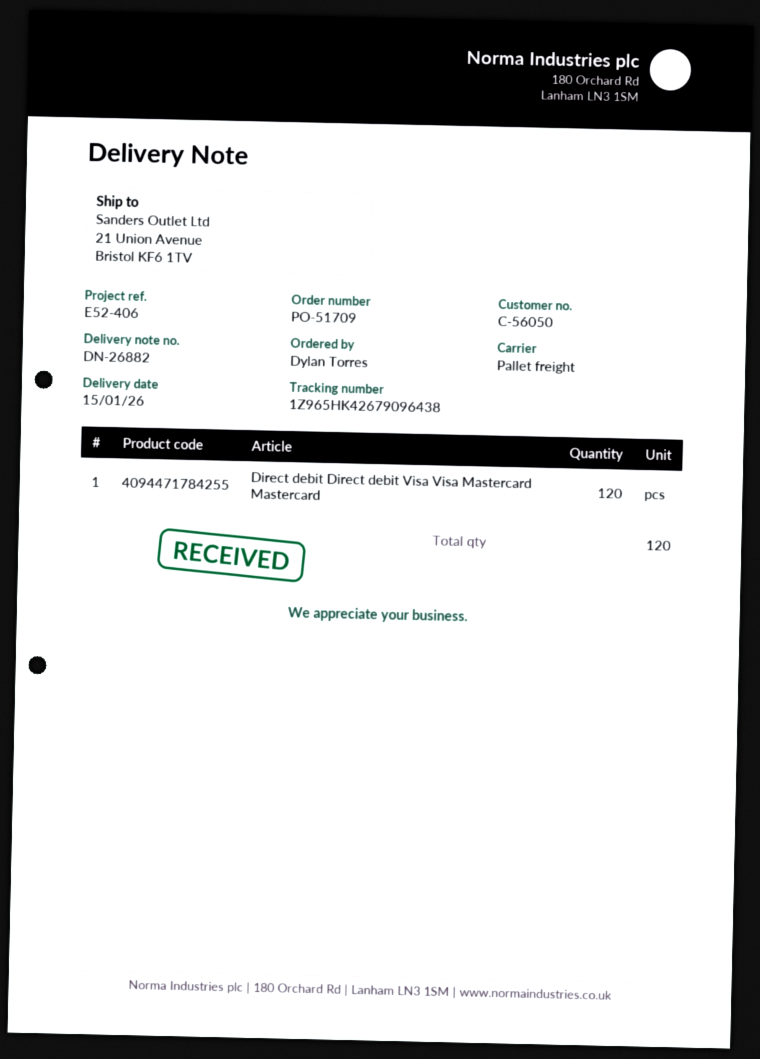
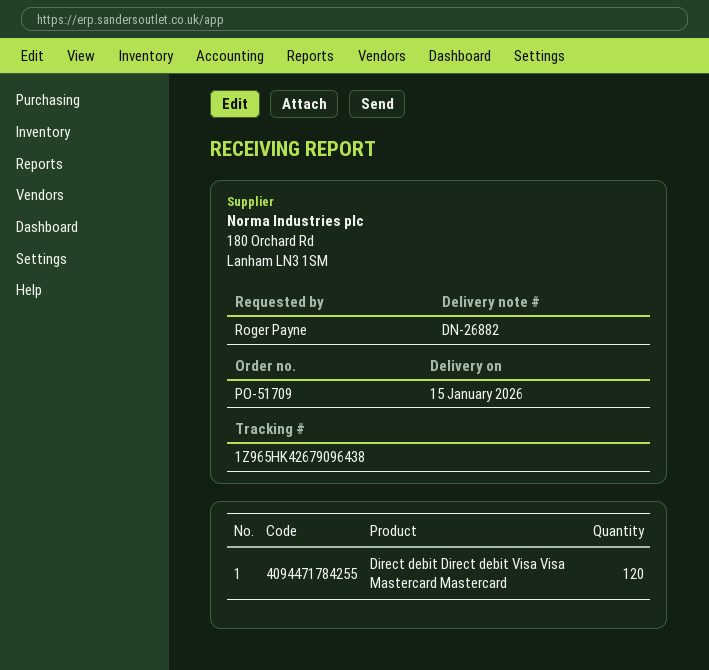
ordered by: Dylan Torres -> Roger Payne

